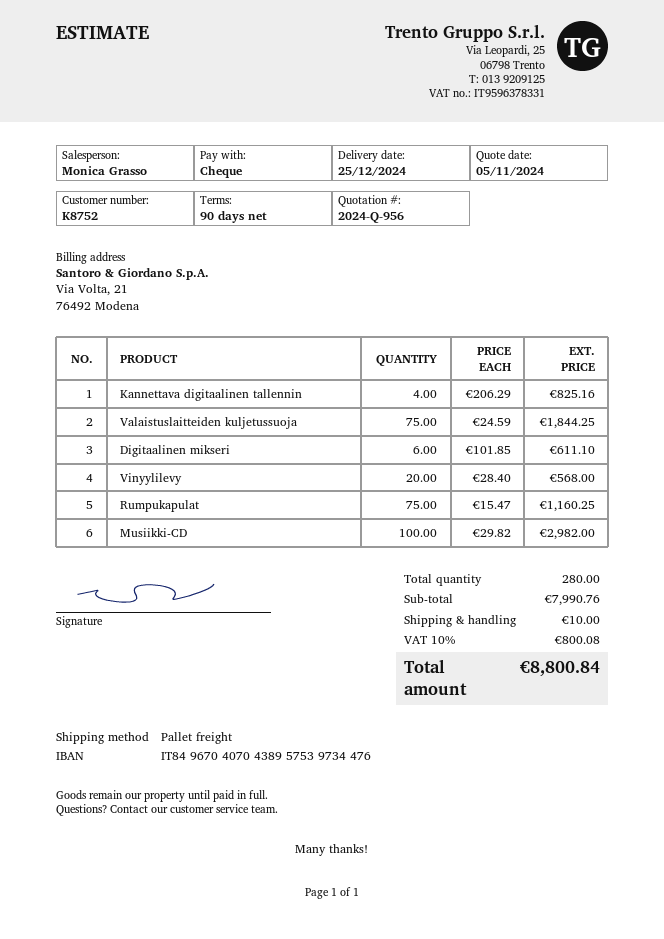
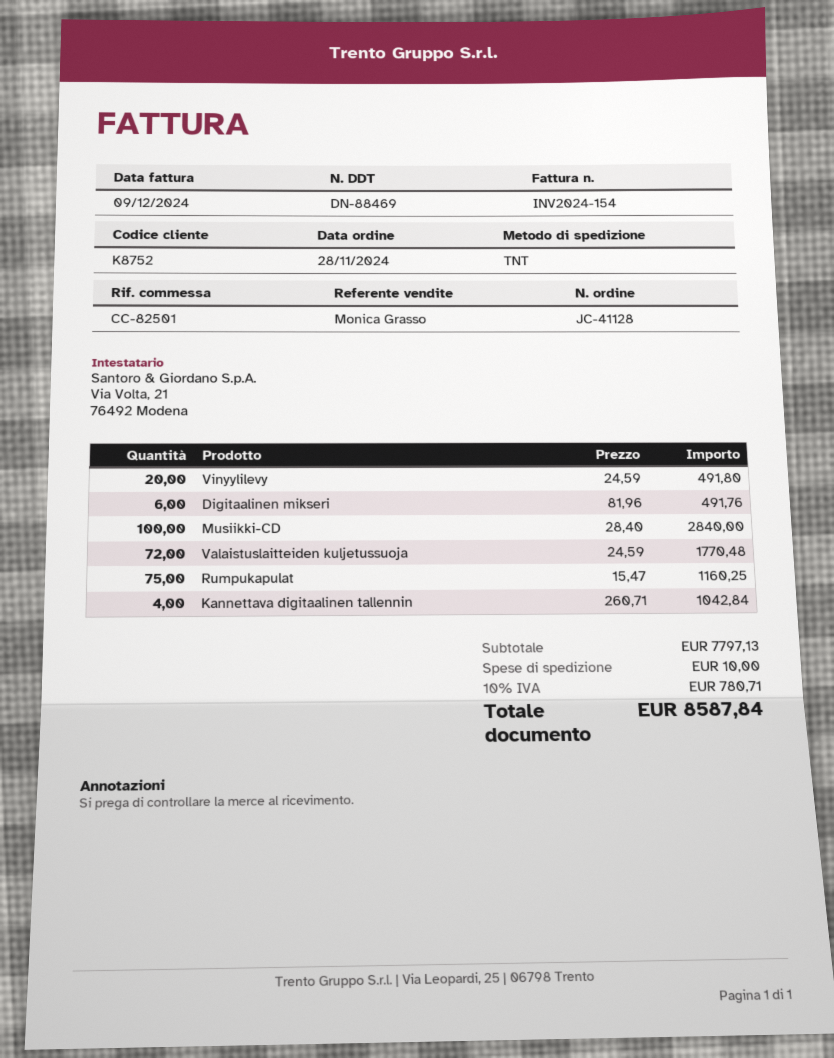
shipping method: pallet freight -> TNT
Kannettava digitaalinen tallennin: 4 x 206.29 = 825.16 -> 4 x 260.71 = 1042.84
Valaistuslaitteiden kuljetussuoja: 75 x 24.59 = 1844.25 -> 72 x 24.59 = 1770.48
Digitaalinen mikseri: 6 x 101.85 = 611.10 -> 6 x 81.96 = 491.76
Vinyylilevy: 20 x 28.40 = 568.00 -> 20 x 24.59 = 491.80
Musiikki-CD: 100 x 29.82 = 2982.00 -> 100 x 28.40 = 2840.00
subtotal: 7990.76 -> 7797.13
tax: 10% = 800.08 -> 10% = 780.71
total: 8800.84 -> 8587.84

